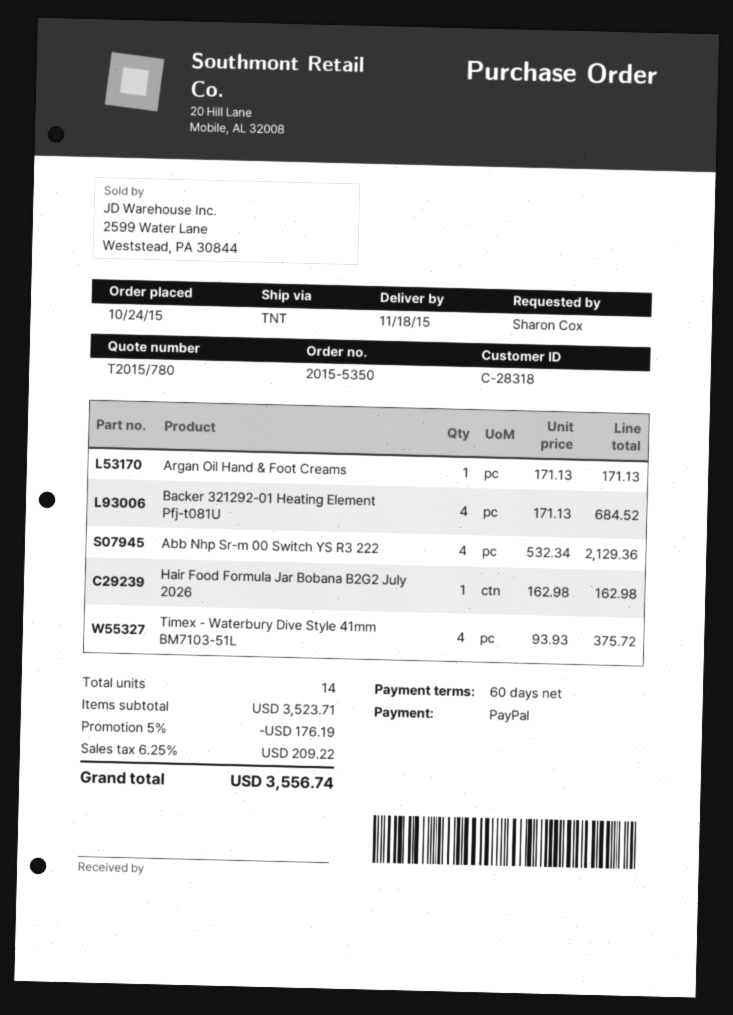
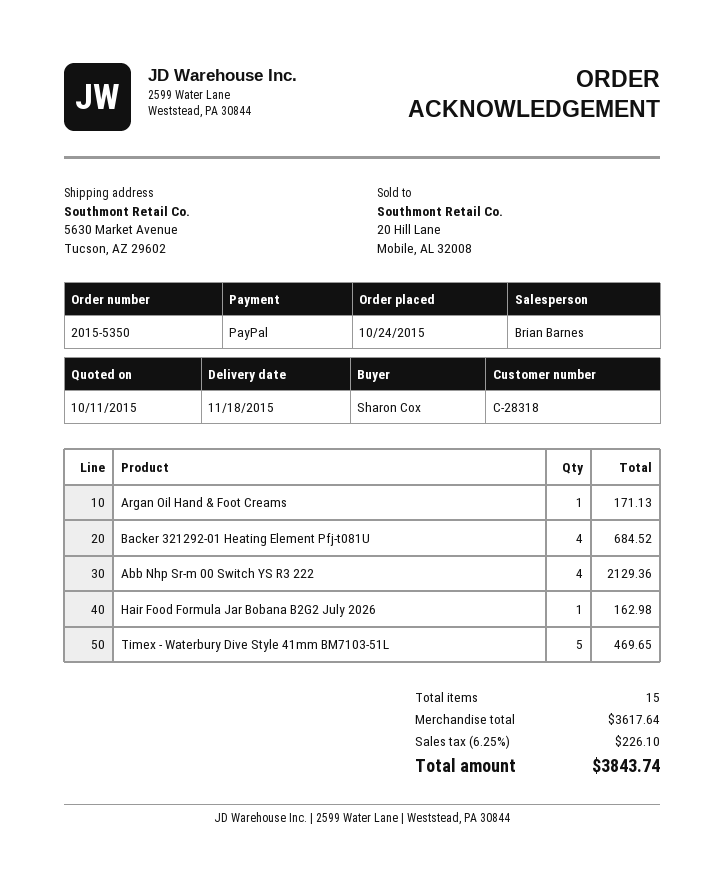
Timex - Waterbury Dive Style 41mm BM7103-51L: 4 for 375.72 -> 5 for 469.65
total quantity: 14 -> 15
subtotal: 3523.71 -> 3617.64
discount: 5% = 176.19 -> none
tax: 6.25% = 209.22 -> 6.25% = 226.10
total: 3556.74 -> 3843.74

